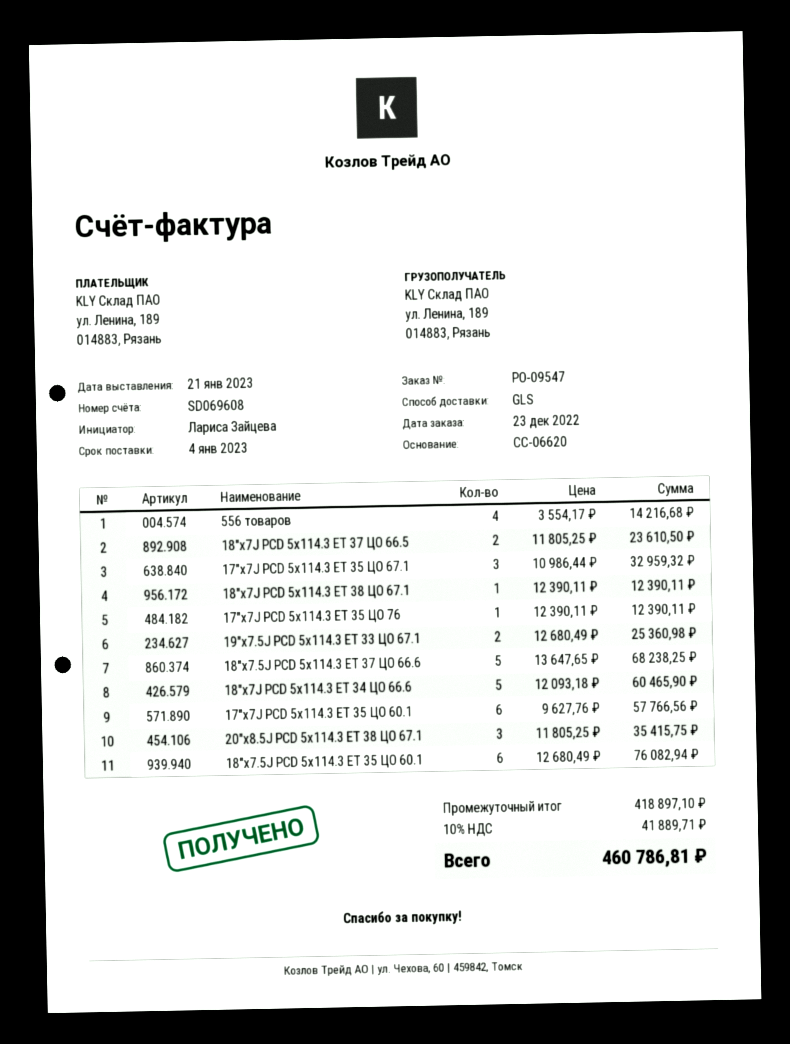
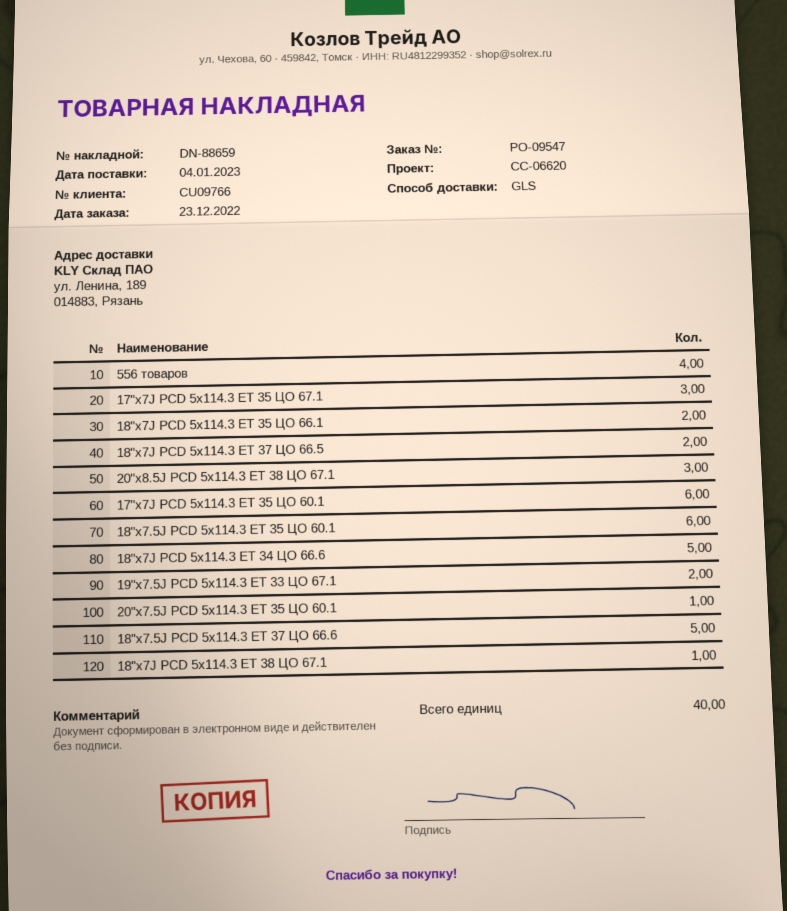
17"x7J PCD 5x114.3 ЕТ 35 ЦО 76: 1 -> none
18"x7J PCD 5x114.3 ЕТ 35 ЦО 66.1: none -> 2
20"x7.5J PCD 5x114.3 ЕТ 35 ЦО 60.1: none -> 1

